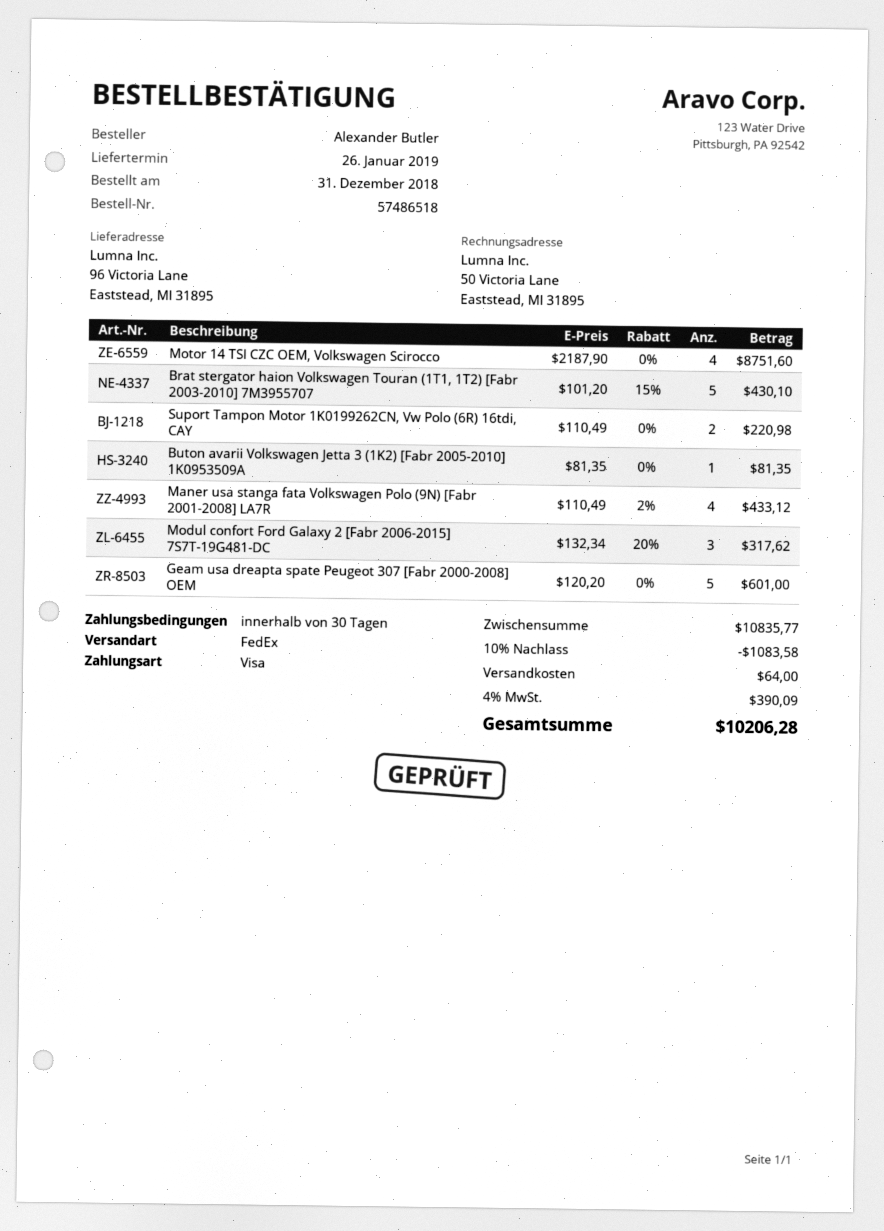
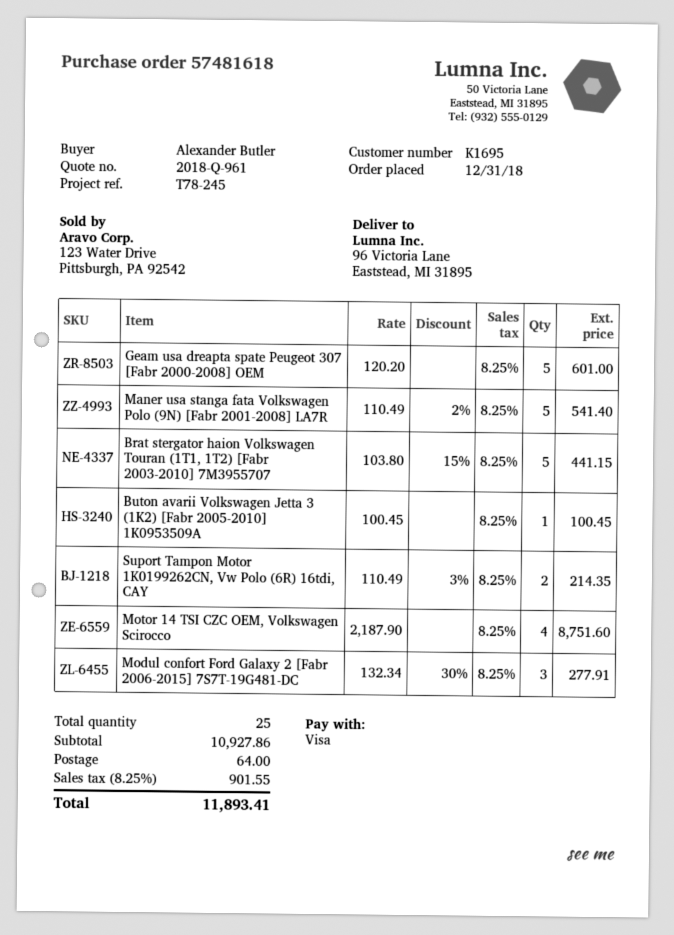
order number: 57486518 -> 57481618
Brat stergator haion Volkswagen Touran (1T1, 1T2) [Fabr 2003-2010] 7M3955707: 5 x 101.20 - 15% = 430.10 -> 5 x 103.80 - 15% = 441.15
Suport Tampon Motor 1K0199262CN, Vw Polo (6R) 16tdi, CAY: 2 x 110.49 = 220.98 -> 2 x 110.49 - 3% = 214.35
Buton avarii Volkswagen Jetta 3 (1K2) [Fabr 2005-2010] 1K0953509A: 1 x 81.35 = 81.35 -> 1 x 100.45 = 100.45
Maner usa stanga fata Volkswagen Polo (9N) [Fabr 2001-2008] LA7R: 4 x 110.49 - 2% = 433.12 -> 5 x 110.49 - 2% = 541.40
Modul confort Ford Galaxy 2 [Fabr 2006-2015] 7S7T-19G481-DC: 3 x 132.34 - 20% = 317.62 -> 3 x 132.34 - 30% = 277.91
subtotal: 10835.77 -> 10927.86
discount: 10% = 1083.58 -> none
tax: 4% = 390.09 -> 8.25% = 901.55
total: 10206.28 -> 11893.41

